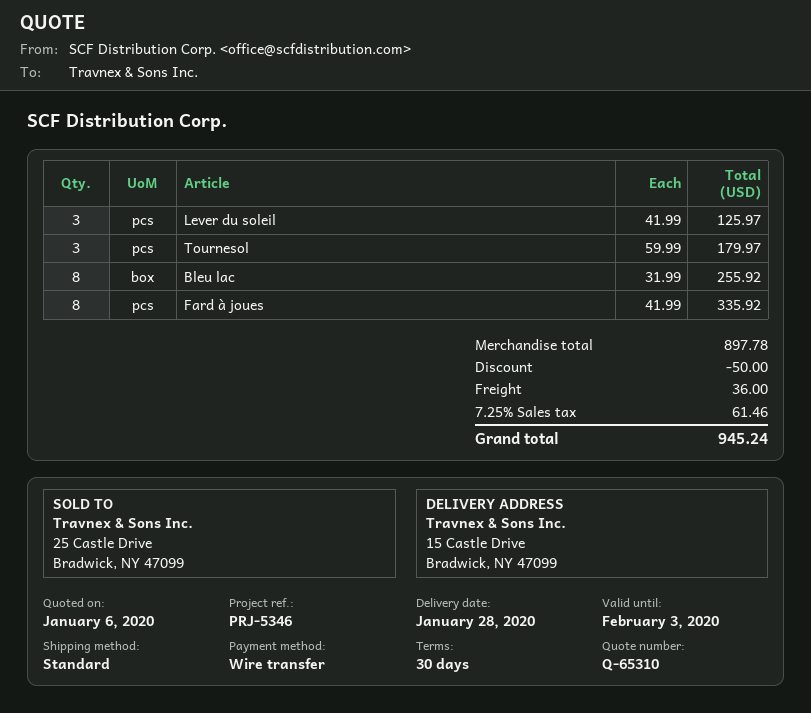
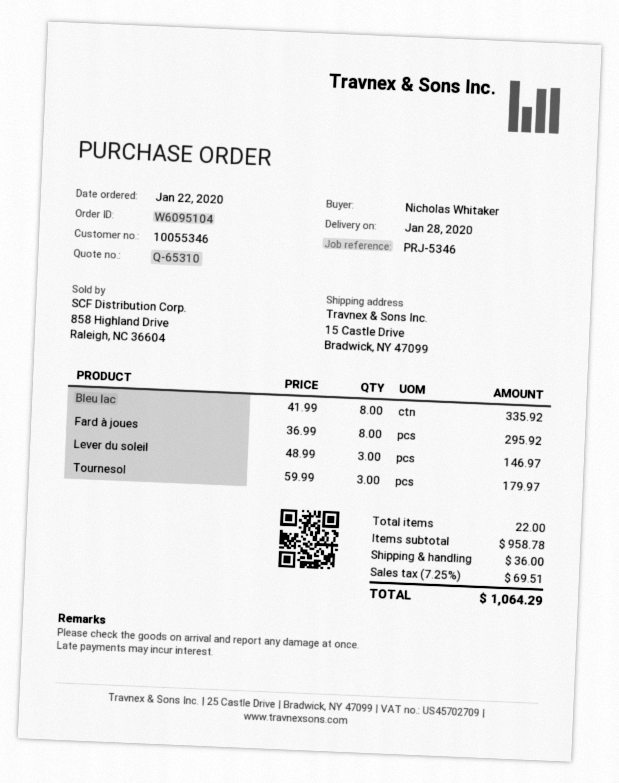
Lever du soleil: 3 x 41.99 = 125.97 -> 3 x 48.99 = 146.97
Bleu lac: 8 x 31.99 = 255.92 -> 8 x 41.99 = 335.92
Fard à joues: 8 x 41.99 = 335.92 -> 8 x 36.99 = 295.92
subtotal: 897.78 -> 958.78
discount: 50.00 -> none
tax: 7.25% = 61.46 -> 7.25% = 69.51
total: 945.24 -> 1064.29

